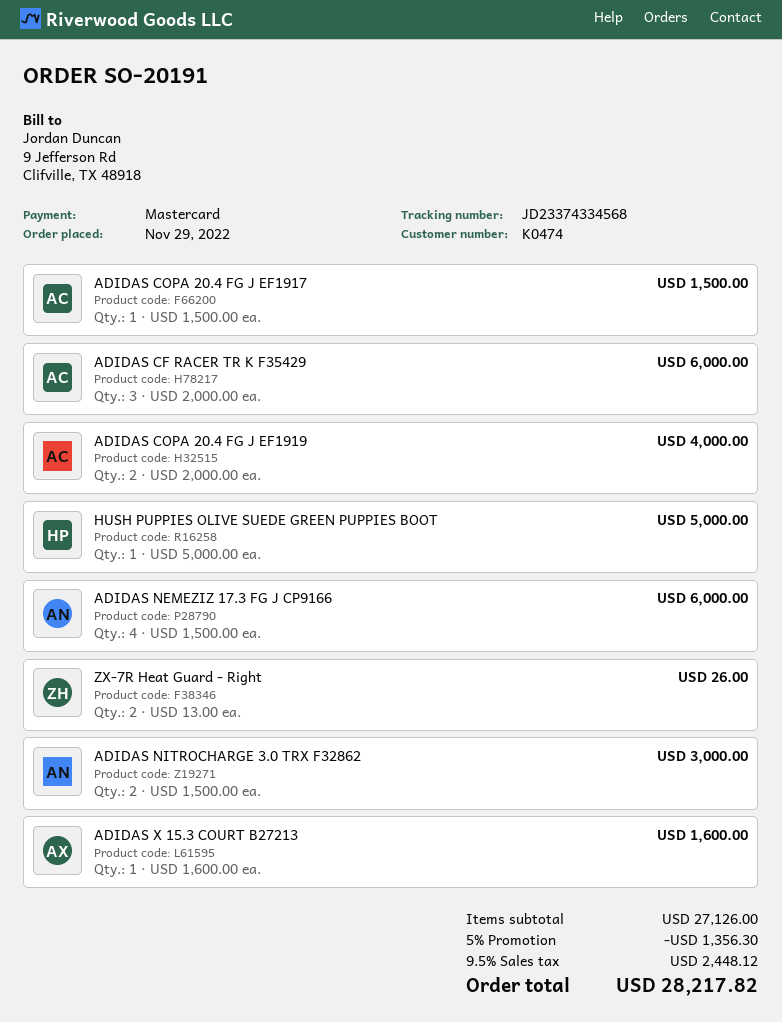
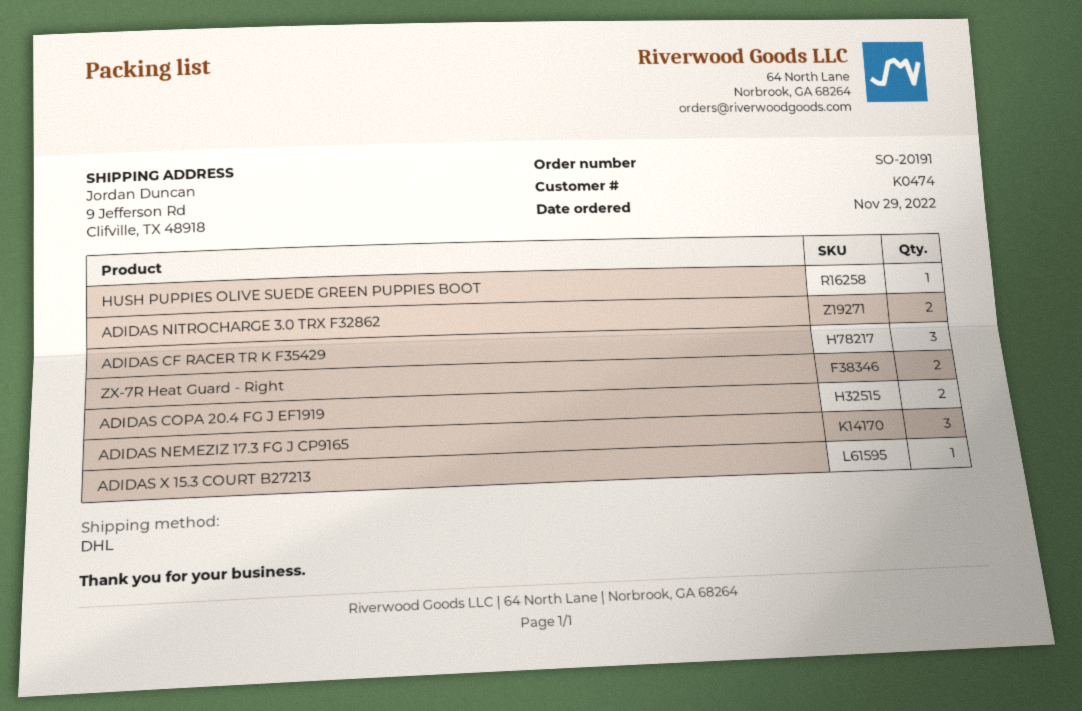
ADIDAS COPA 20.4 FG J EF1917: 1 -> none
ADIDAS NEMEZIZ 17.3 FG J CP9166: 4 -> none
ADIDAS NEMEZIZ 17.3 FG J CP9165: none -> 3

